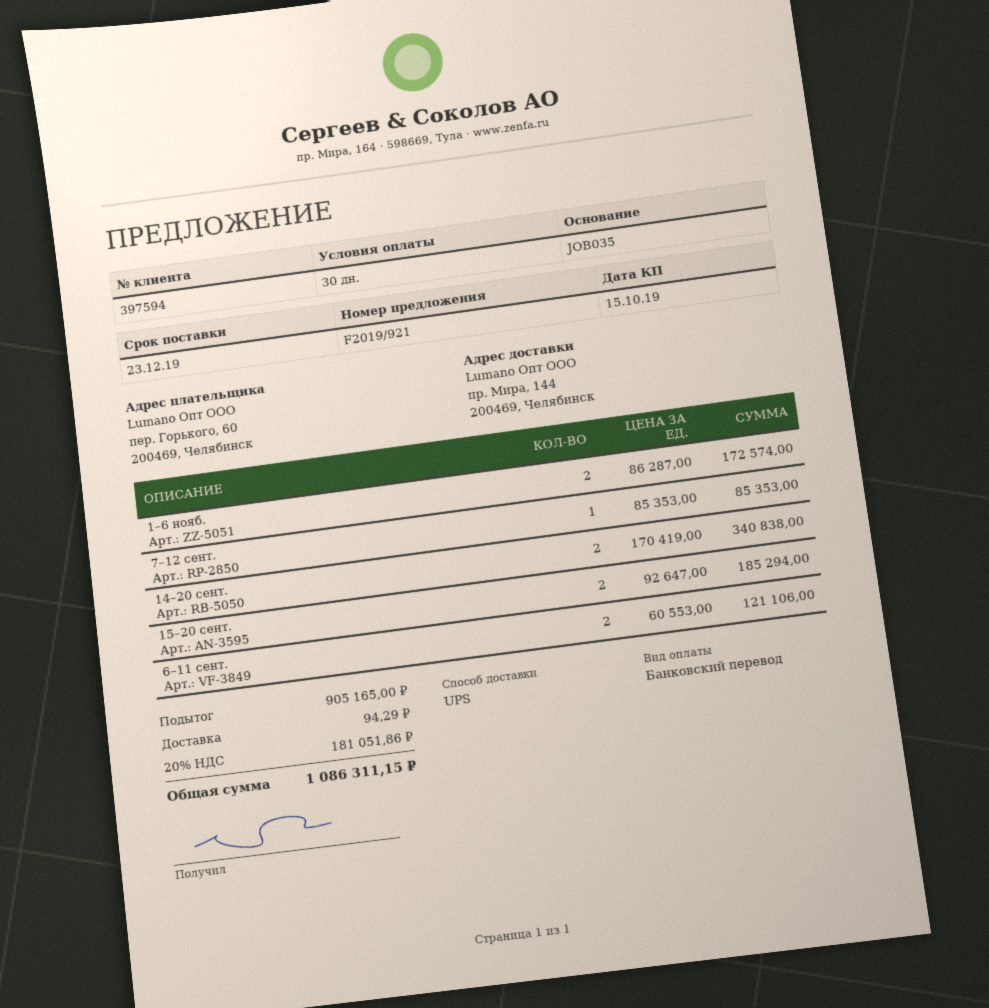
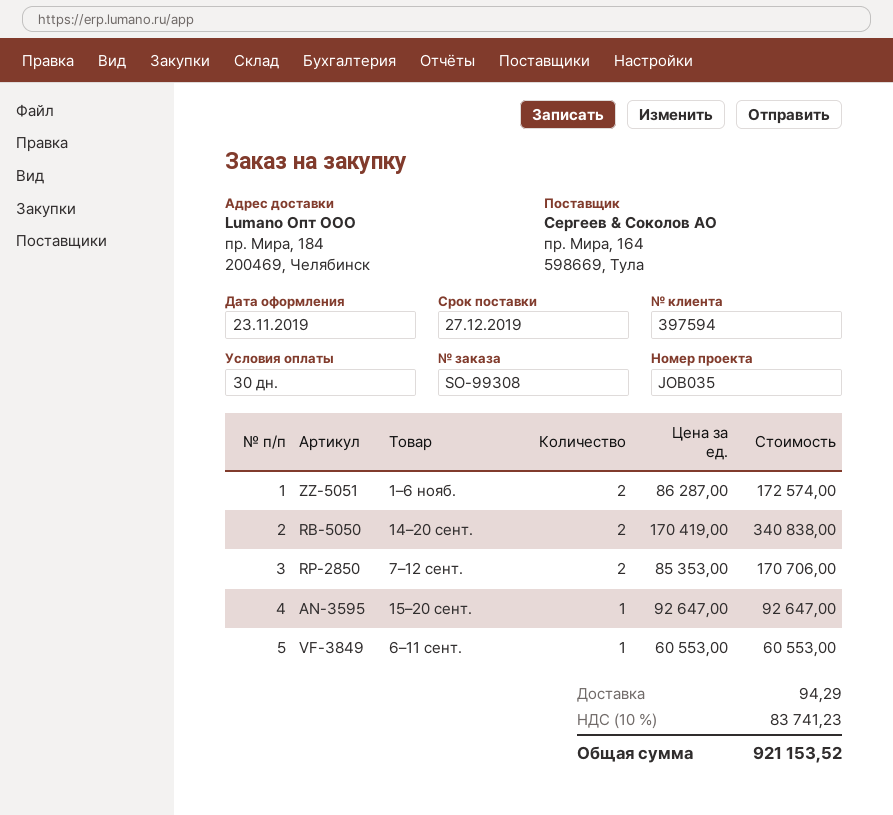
delivery date: 2019-12-23 -> 2019-12-27
ship to: пр. Мира, 144, 200469, Челябинск -> пр. Мира, 184, 200469, Челябинск
7–12 сент.: 1 x 85353.00 = 85353.00 -> 2 x 85353.00 = 170706.00
15–20 сент.: 2 x 92647.00 = 185294.00 -> 1 x 92647.00 = 92647.00
6–11 сент.: 2 x 60553.00 = 121106.00 -> 1 x 60553.00 = 60553.00
tax: 20% = 181051.86 -> 10% = 83741.23
total: 1086311.15 -> 921153.52

